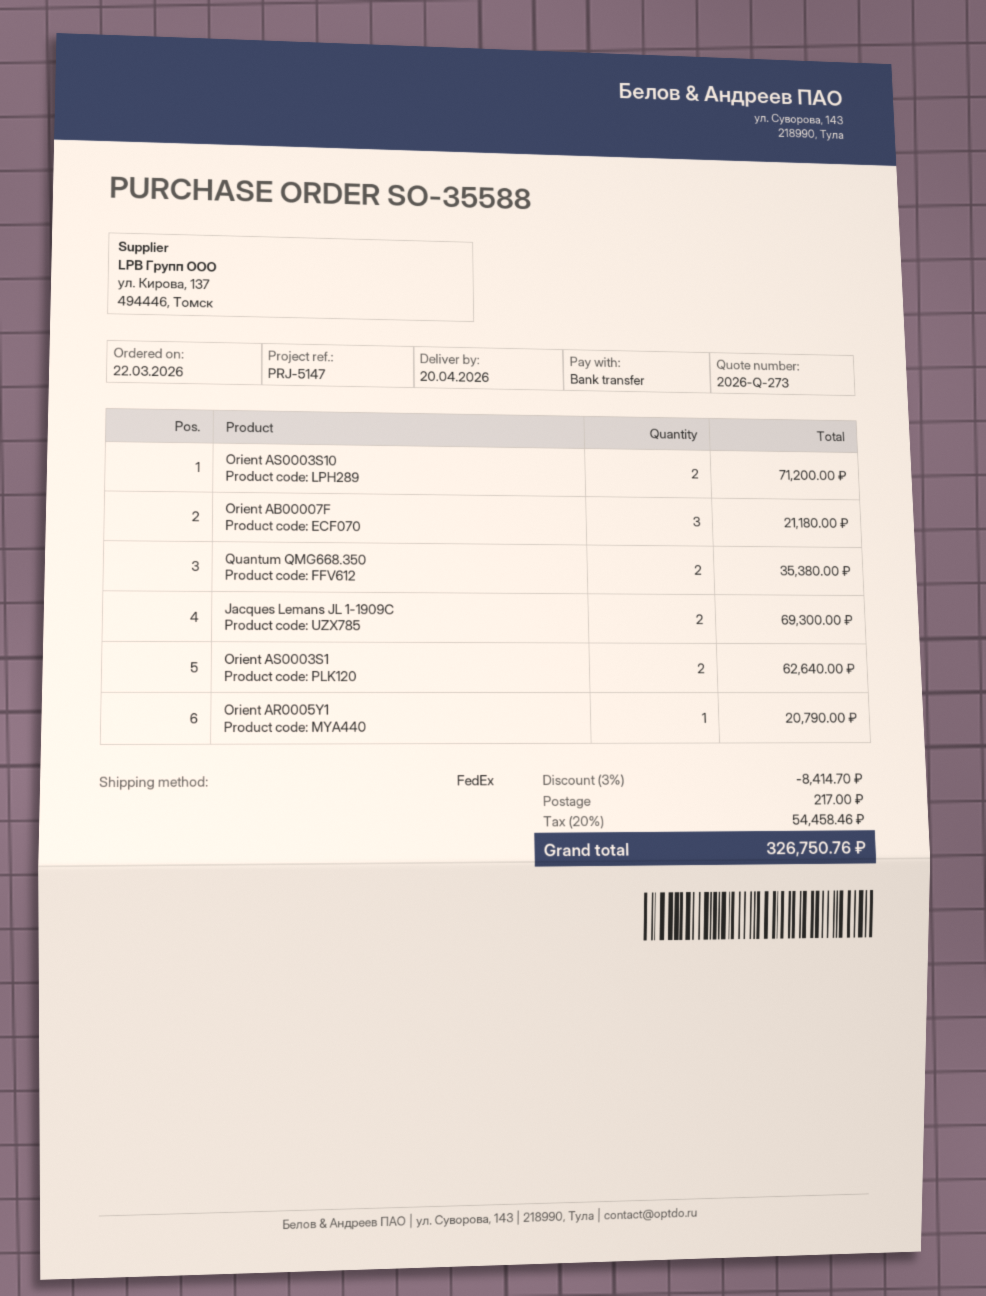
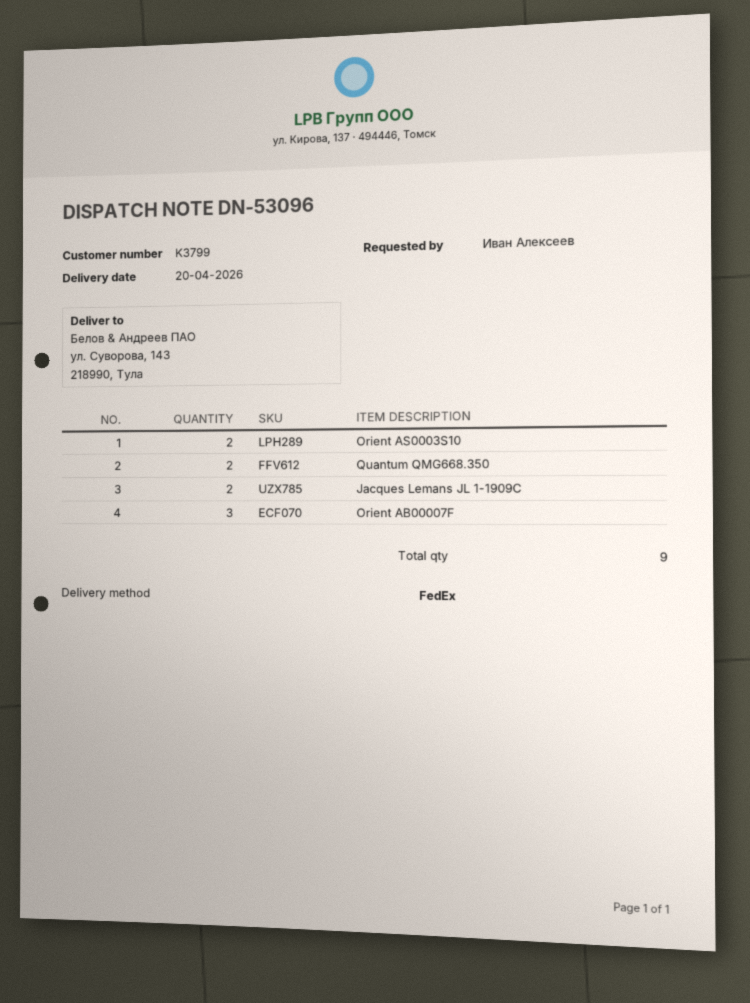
Orient AS0003S1: 2 -> none
Orient AR0005Y1: 1 -> none

